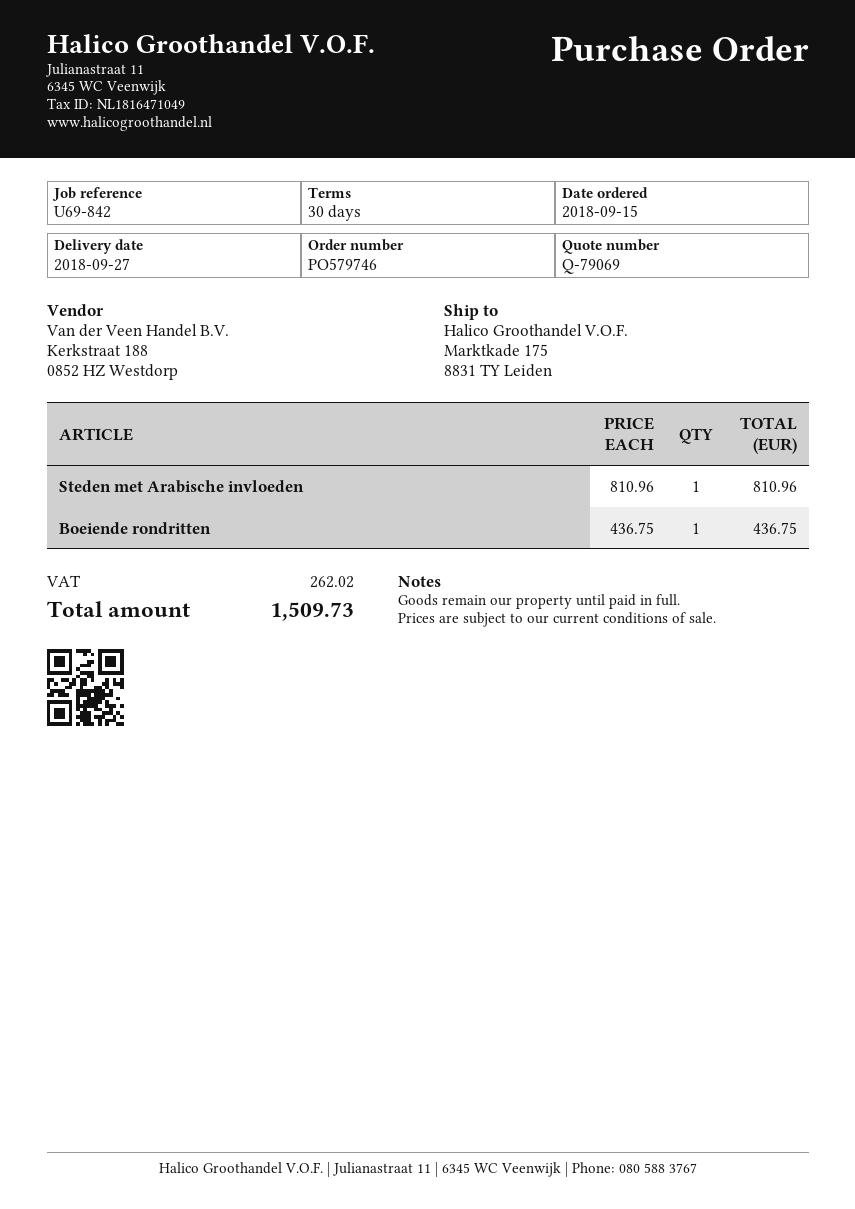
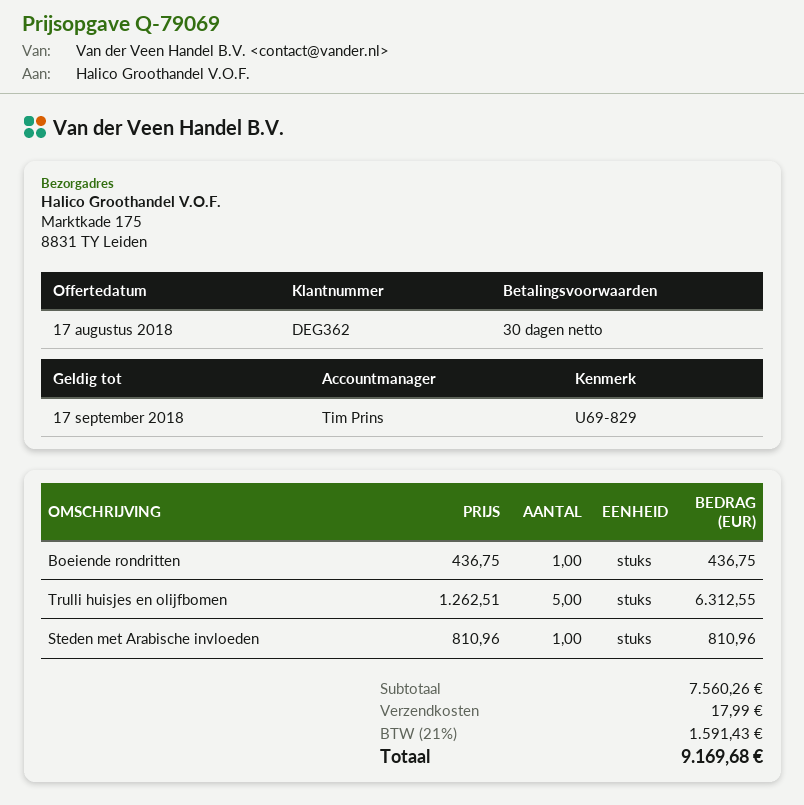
reference: U69-842 -> U69-829
Trulli huisjes en olijfbomen: none -> 5 x 1262.51 = 6312.55
shipping: none -> 17.99
tax: 262.02 -> 1591.43
total: 1509.73 -> 9169.68

